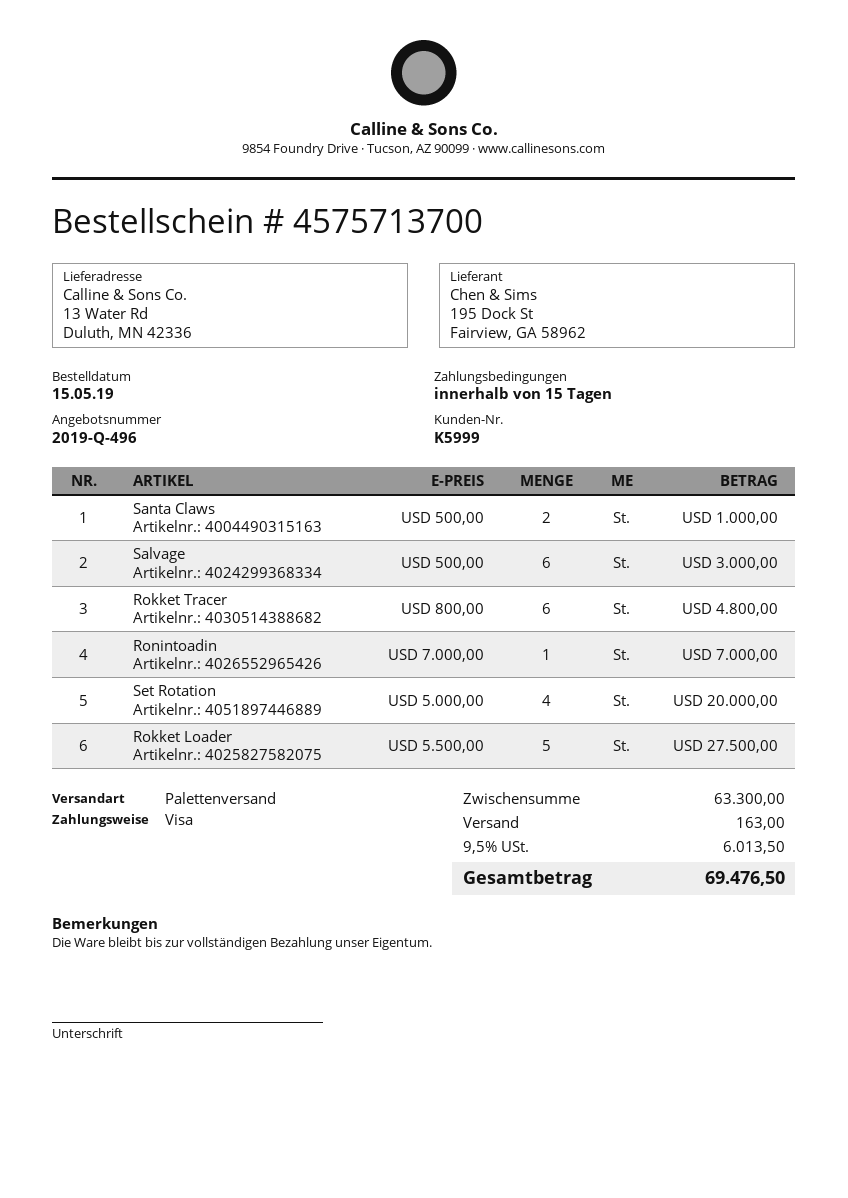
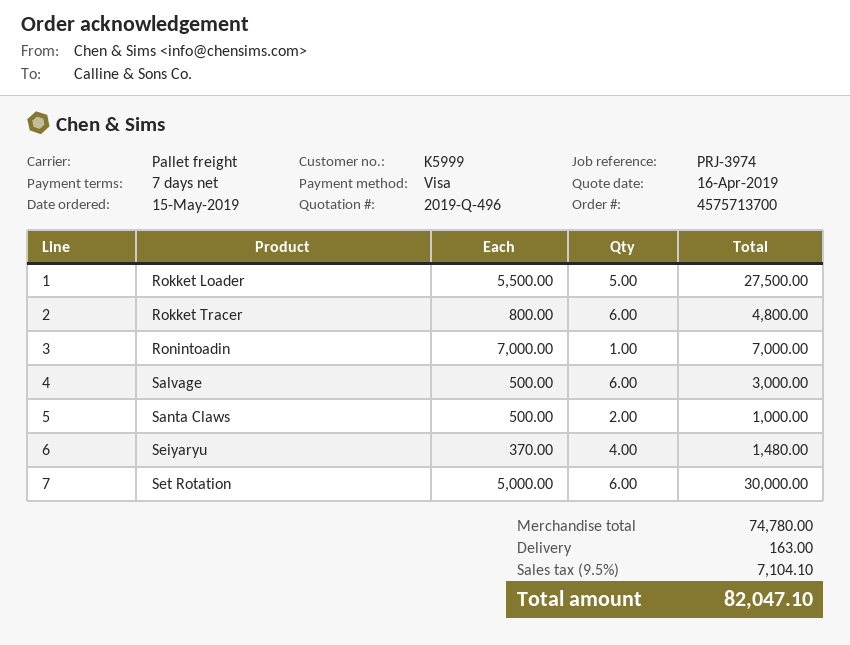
payment terms: 15 days -> 7 days
Set Rotation: 4 x 5000.00 = 20000.00 -> 6 x 5000.00 = 30000.00
Seiyaryu: none -> 4 x 370.00 = 1480.00
subtotal: 63300.00 -> 74780.00
tax: 9.5% = 6013.50 -> 9.5% = 7104.10
total: 69476.50 -> 82047.10

